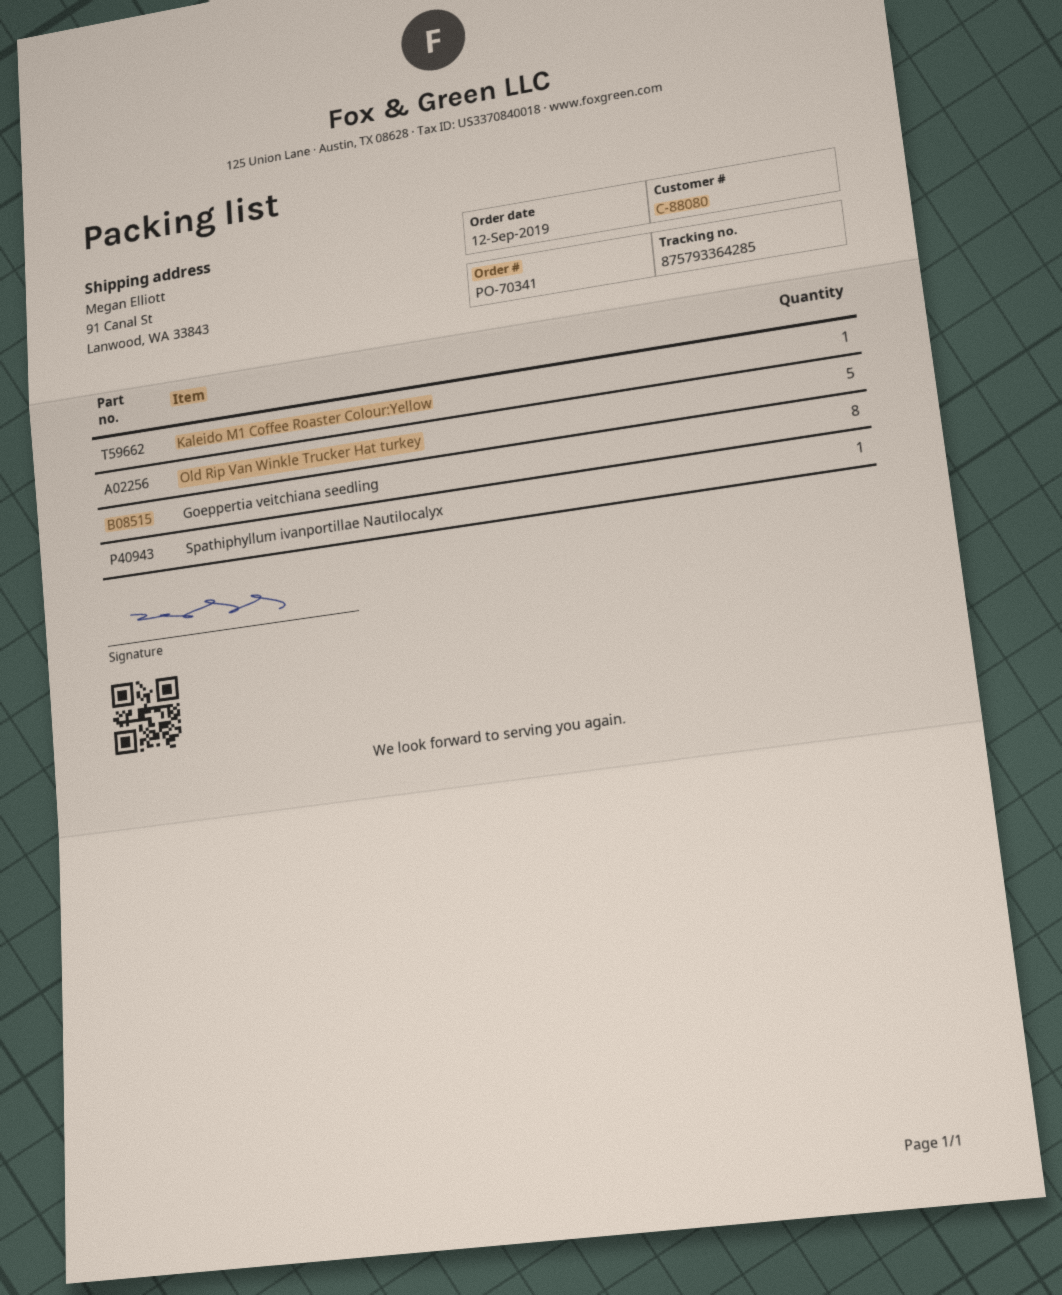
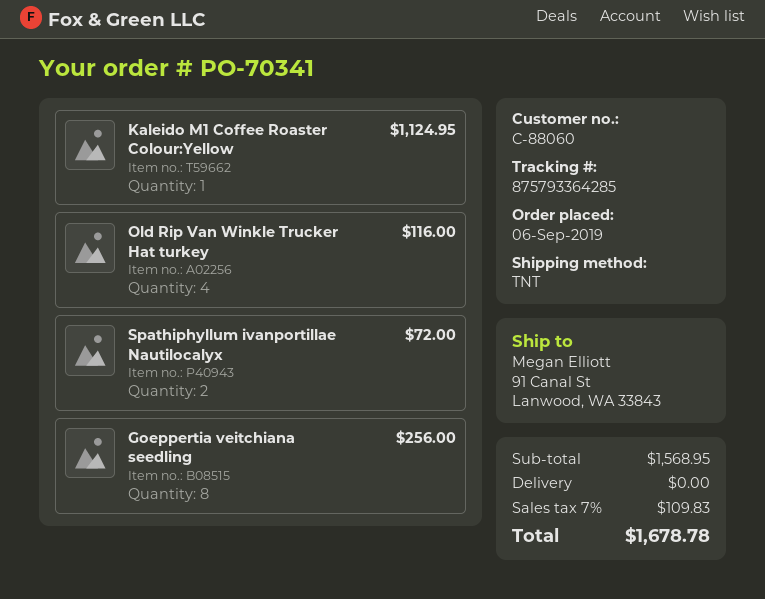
order date: 2019-09-12 -> 2019-09-06
customer number: C-88080 -> C-88060
Old Rip Van Winkle Trucker Hat turkey: 5 -> 4
Spathiphyllum ivanportillae Nautilocalyx: 1 -> 2

